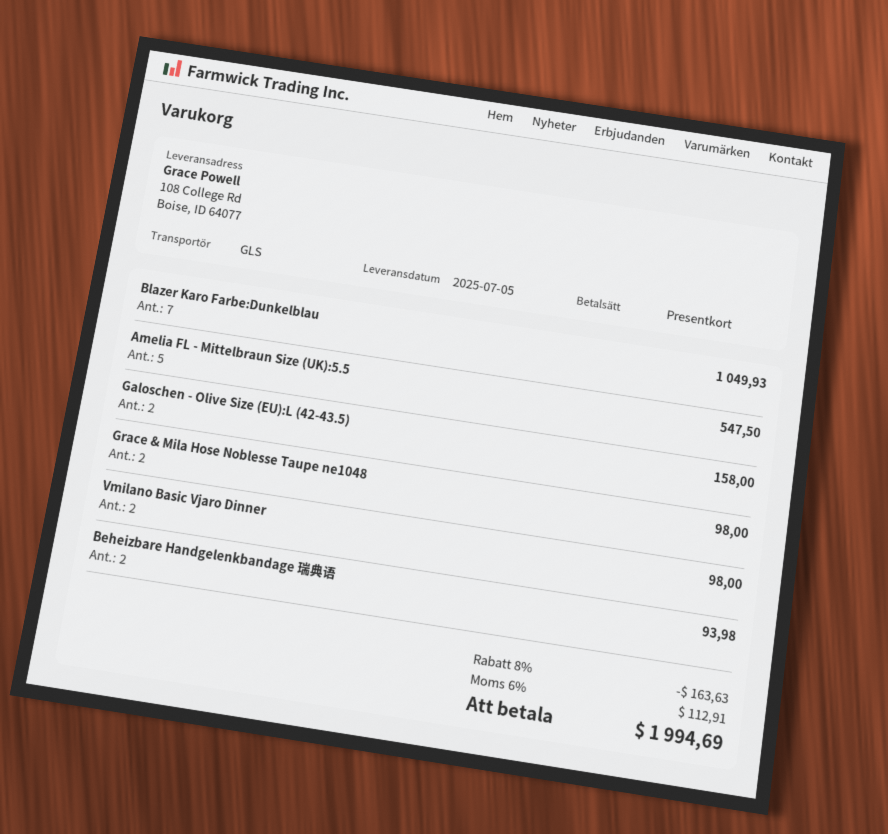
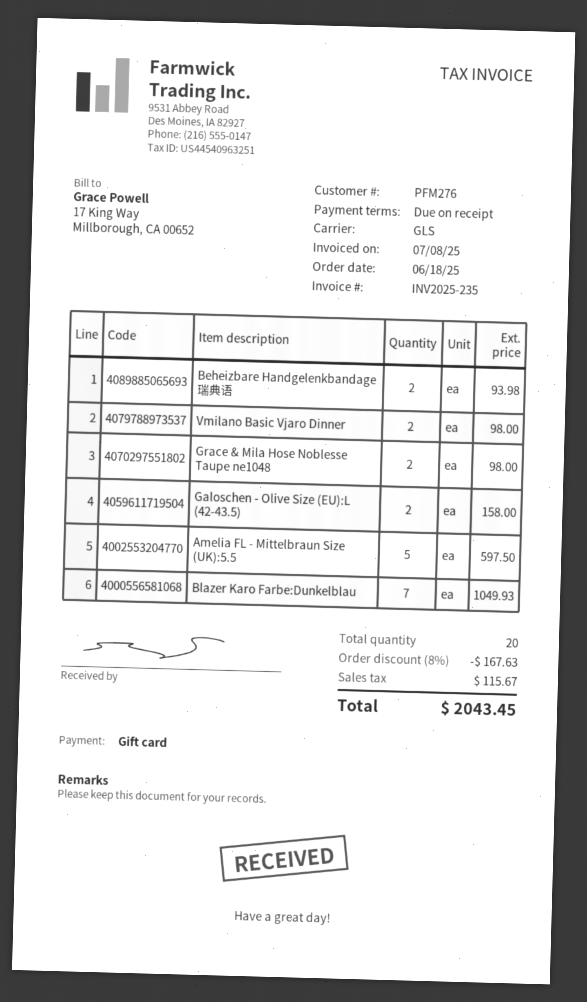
Amelia FL - Mittelbraun Size (UK):5.5: 5 for 547.50 -> 5 for 597.50
discount: 8% = 163.63 -> 8% = 167.63
tax: 112.91 -> 115.67
total: 1994.69 -> 2043.45

